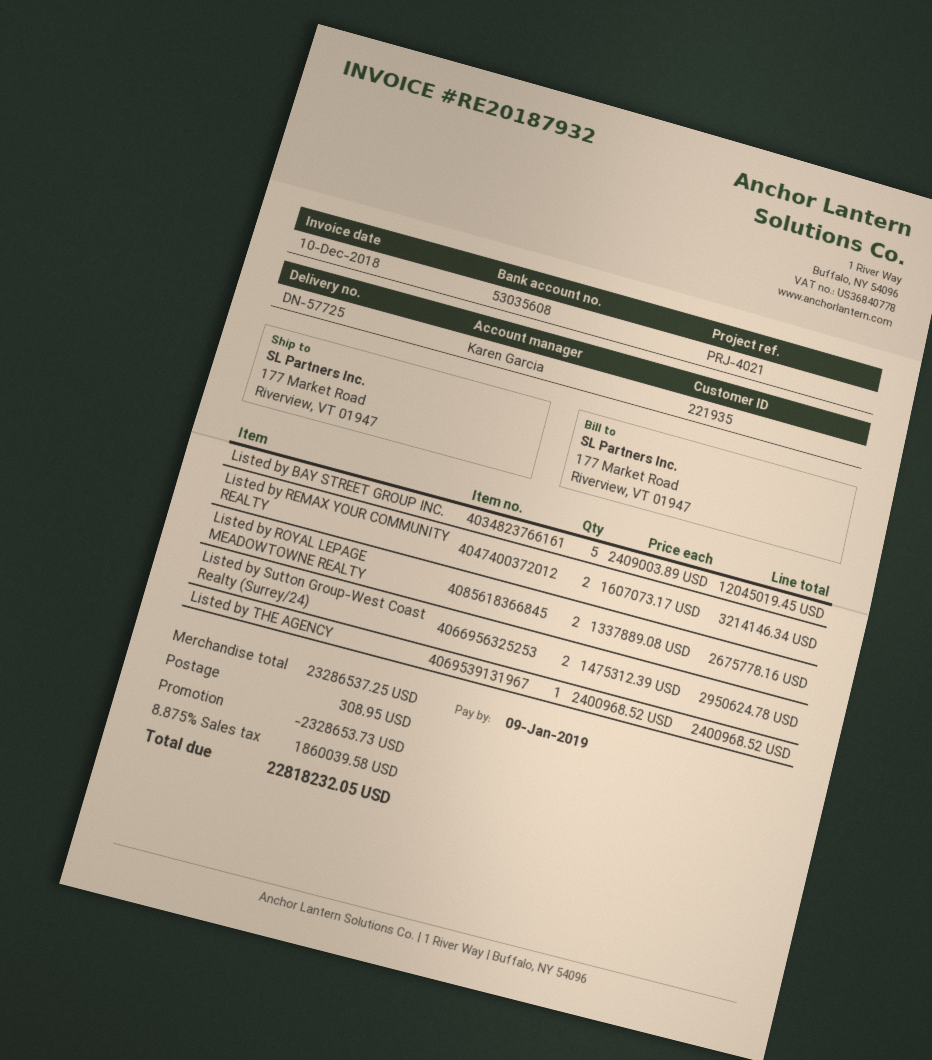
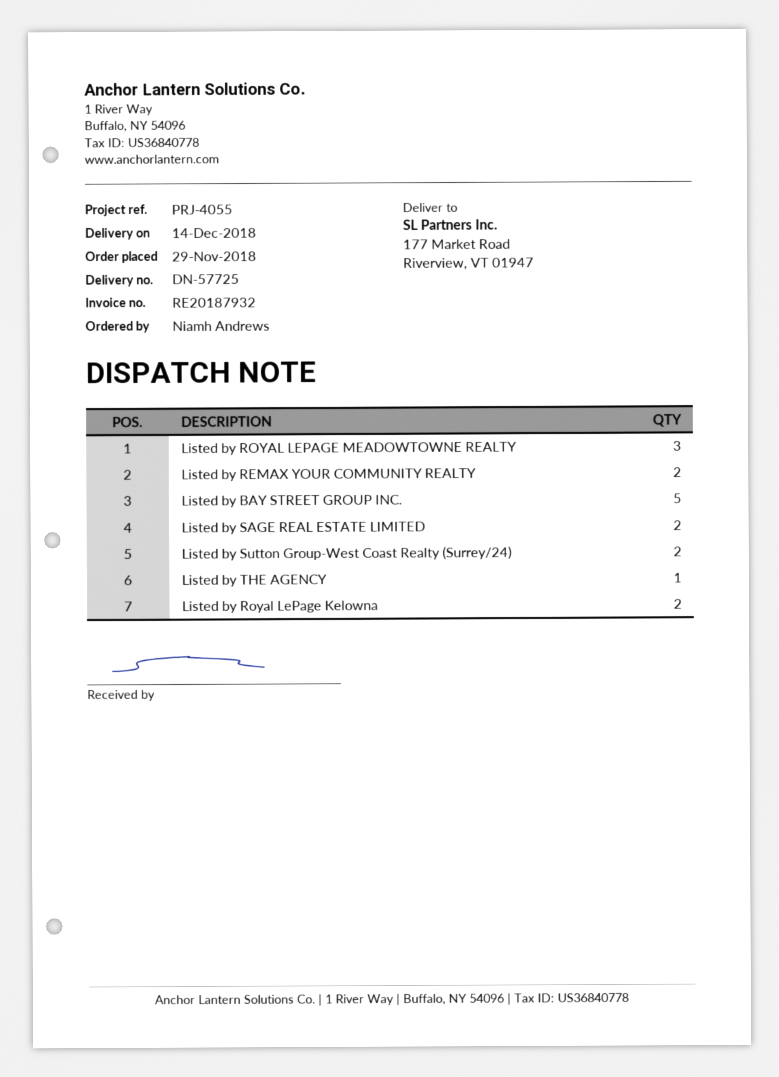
reference: PRJ-4021 -> PRJ-4055
Listed by ROYAL LEPAGE MEADOWTOWNE REALTY: 2 -> 3
Listed by SAGE REAL ESTATE LIMITED: none -> 2
Listed by Royal LePage Kelowna: none -> 2

